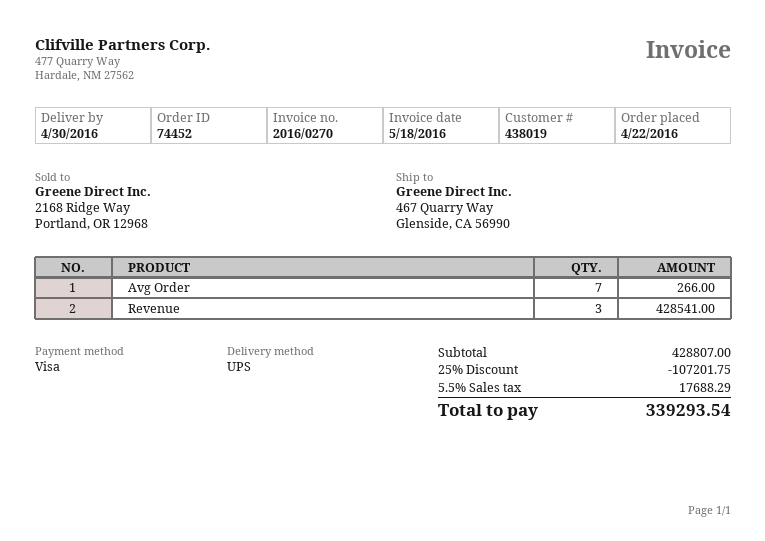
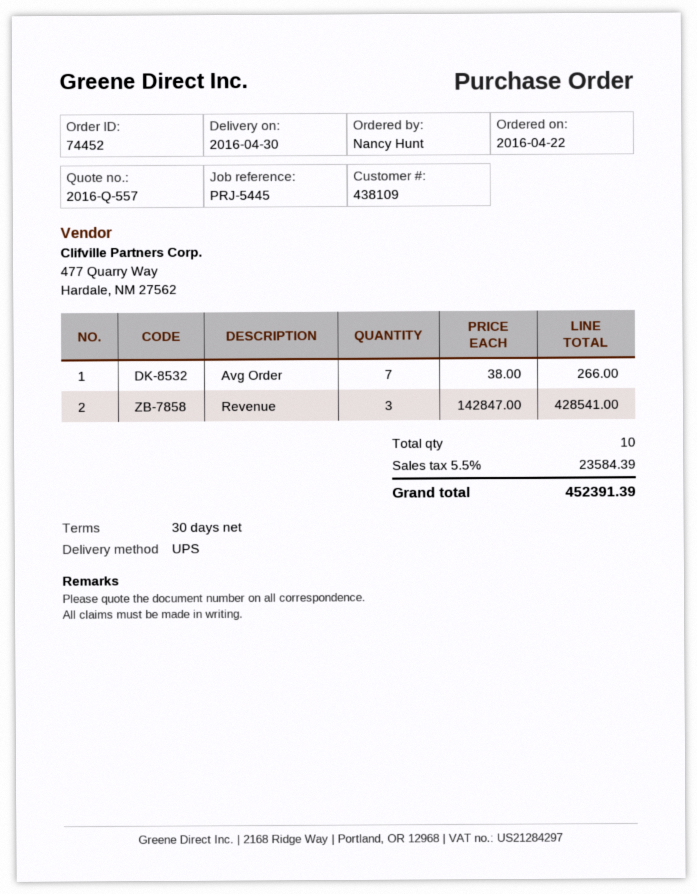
customer number: 438019 -> 438109
discount: 25% = 107201.75 -> none
tax: 5.5% = 17688.29 -> 5.5% = 23584.39
total: 339293.54 -> 452391.39

